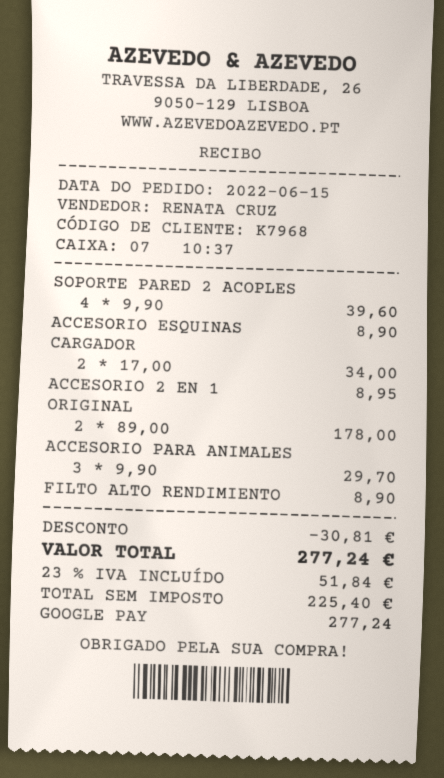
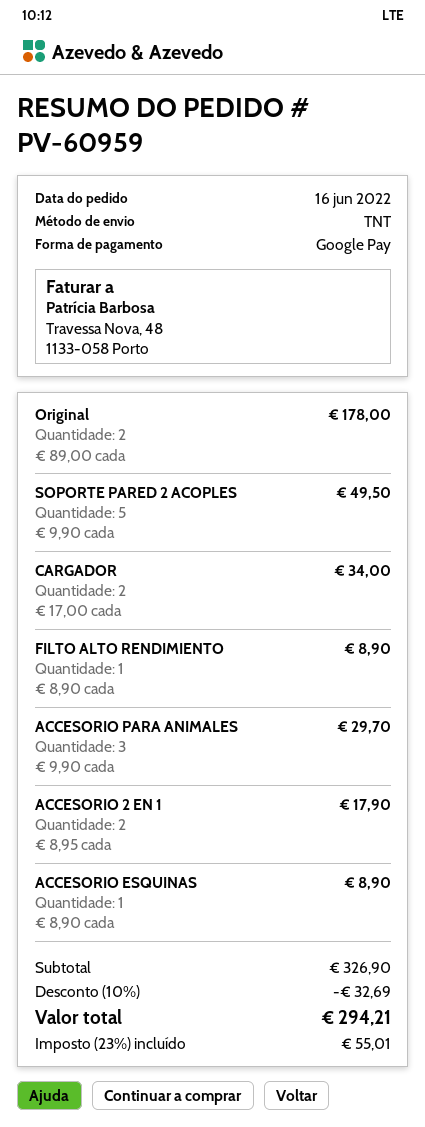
order date: 2022-06-15 -> 2022-06-16
SOPORTE PARED 2 ACOPLES: 4 x 9.90 = 39.60 -> 5 x 9.90 = 49.50
ACCESORIO 2 EN 1: 1 x 8.95 = 8.95 -> 2 x 8.95 = 17.90
discount: 30.81 -> 32.69
tax: 23% = 51.84 -> 23% = 55.01
total: 277.24 -> 294.21

